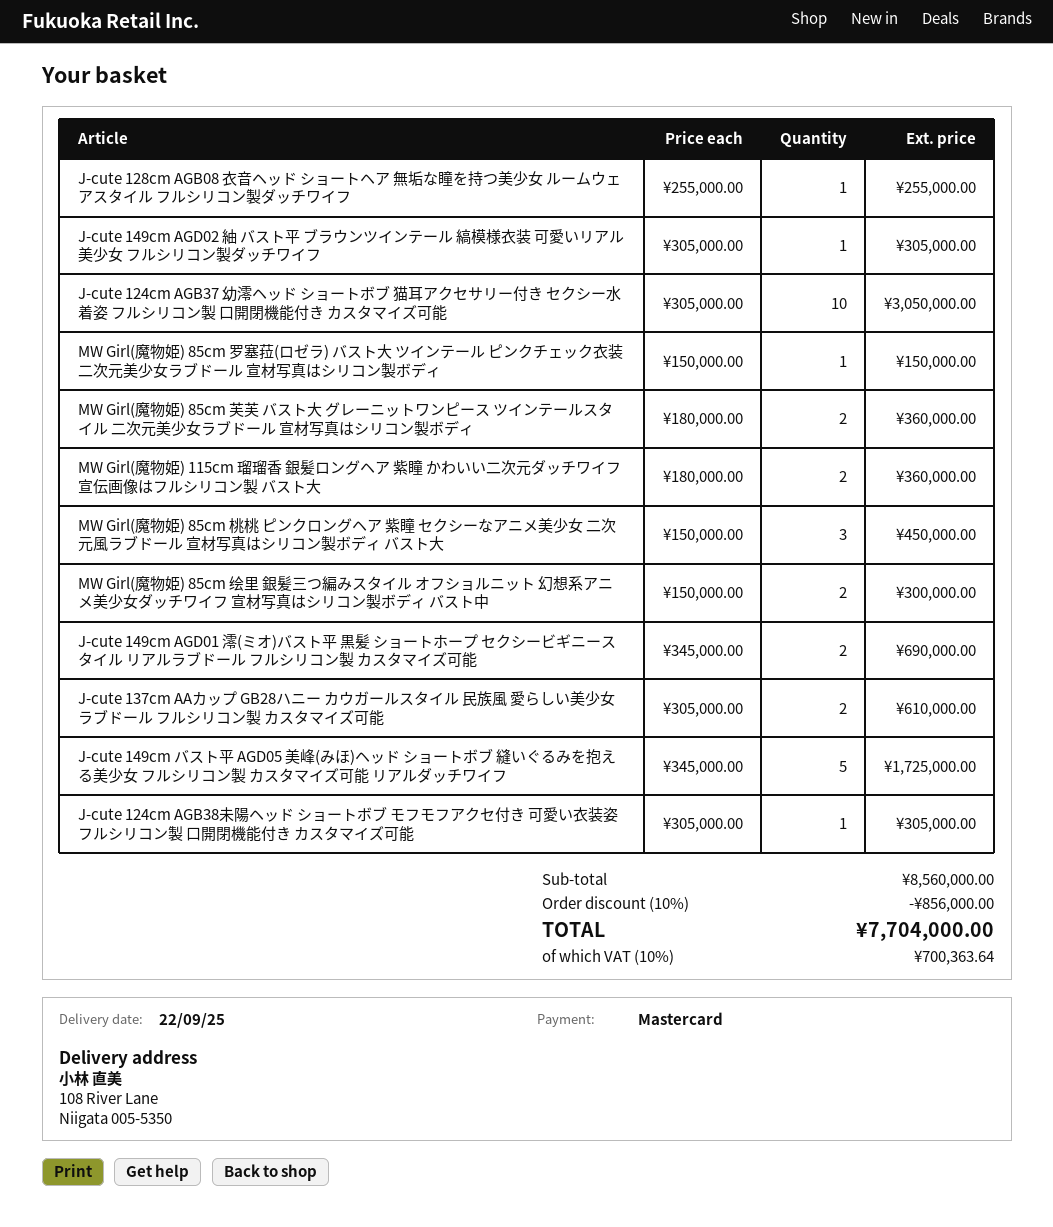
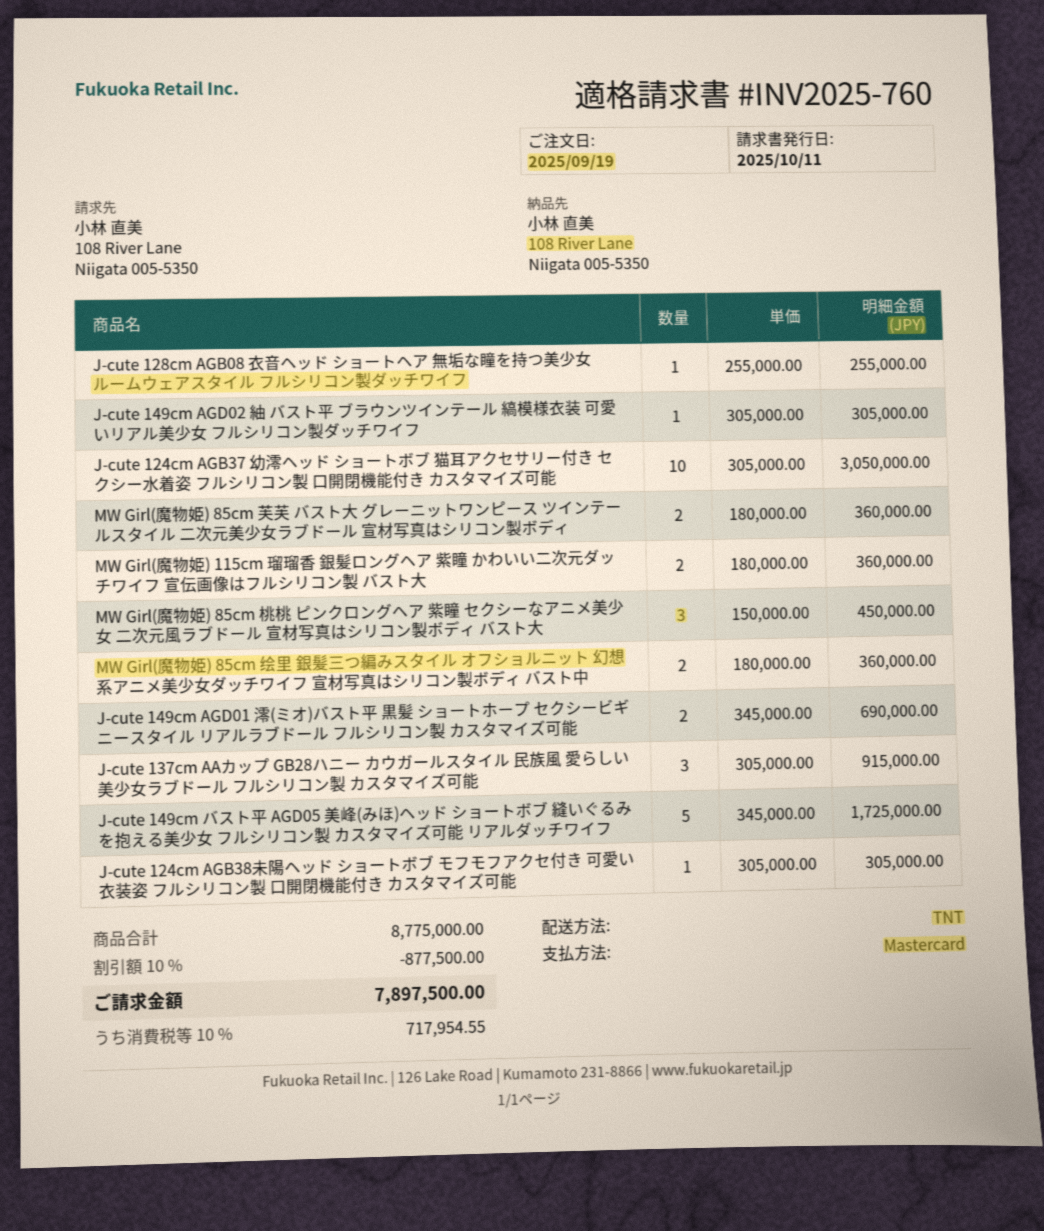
MW Girl(魔物姫) 85cm 罗塞菈(ロゼラ) バスト大 ツインテール ピンクチェック衣装 二次元美少女ラブドール 宣材写真はシリコン製ボディ: 1 x 150000.00 = 150000.00 -> none
MW Girl(魔物姫) 85cm 绘里 銀髪三つ編みスタイル オフショルニット 幻想系アニメ美少女ダッチワイフ 宣材写真はシリコン製ボディ バスト中: 2 x 150000.00 = 300000.00 -> 2 x 180000.00 = 360000.00
J-cute 137cm AAカップ GB28ハニー カウガールスタイル 民族風 愛らしい美少女ラブドール フルシリコン製 カスタマイズ可能: 2 x 305000.00 = 610000.00 -> 3 x 305000.00 = 915000.00
subtotal: 8560000.00 -> 8775000.00
discount: 10% = 856000.00 -> 10% = 877500.00
tax: 10% = 700363.64 -> 10% = 717954.55
total: 7704000.00 -> 7897500.00

